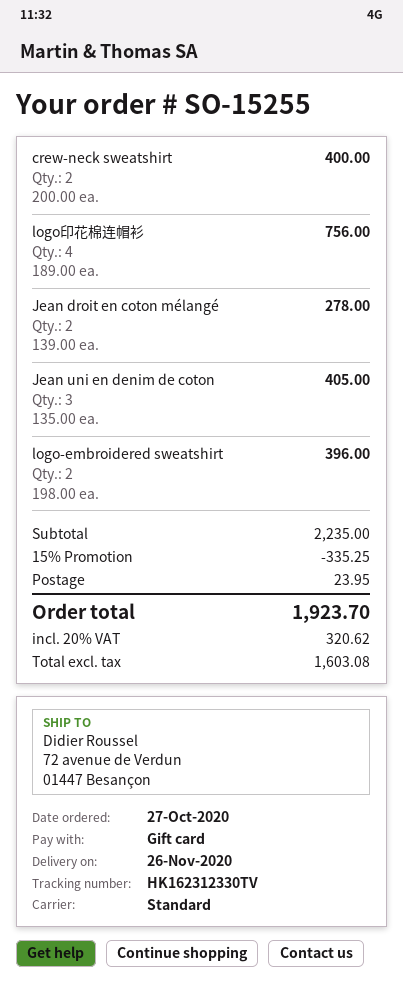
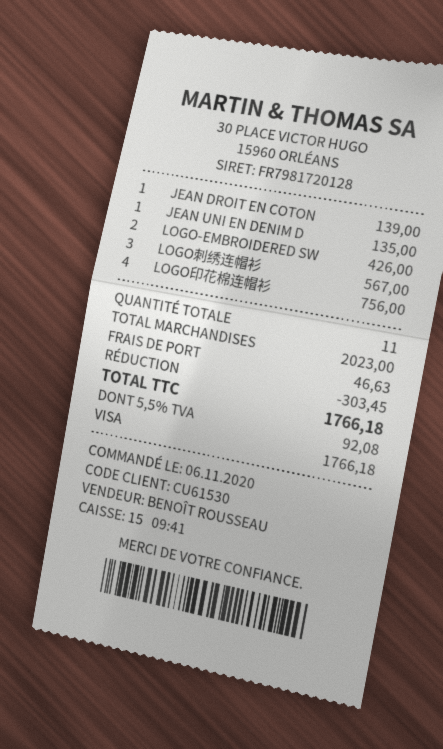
order date: 2020-10-27 -> 2020-11-06
payment method: gift card -> Visa
crew-neck sweatshirt: 2 for 400.00 -> none
Jean droit en coton mélangé: 2 for 278.00 -> 1 for 139.00
Jean uni en denim de coton: 3 for 405.00 -> 1 for 135.00
logo-embroidered sweatshirt: 2 for 396.00 -> 2 for 426.00
LOGO刺绣连帽衫: none -> 3 for 567.00
subtotal: 2235.00 -> 2023.00
discount: 335.25 -> 303.45
shipping: 23.95 -> 46.63
tax: 20% = 320.62 -> 5.5% = 92.08
total: 1923.70 -> 1766.18

